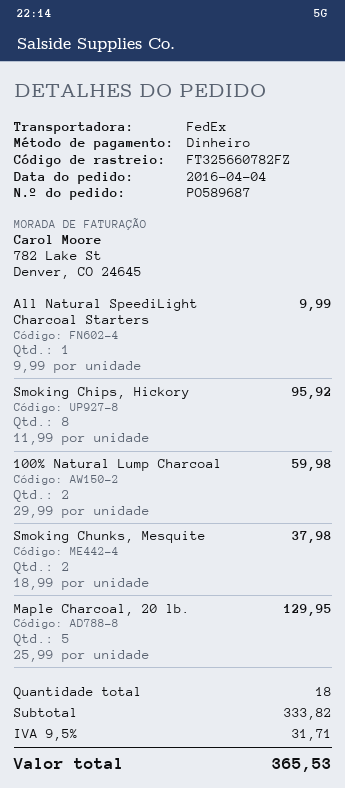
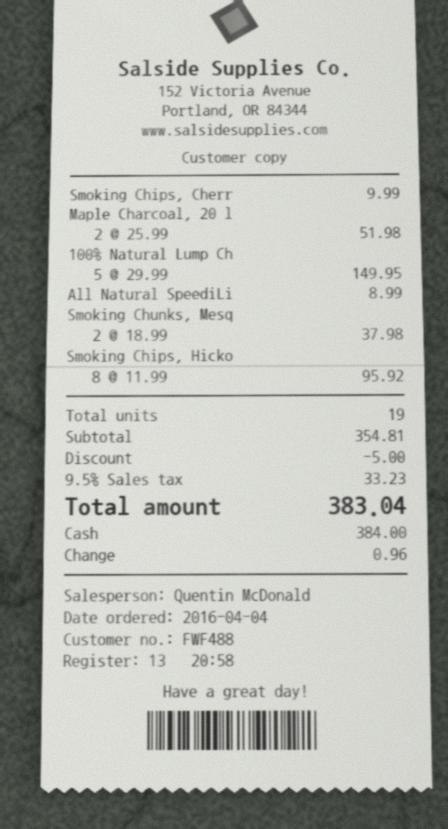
All Natural SpeediLight Charcoal Starters: 1 x 9.99 = 9.99 -> 1 x 8.99 = 8.99
100% Natural Lump Charcoal: 2 x 29.99 = 59.98 -> 5 x 29.99 = 149.95
Maple Charcoal, 20 lb.: 5 x 25.99 = 129.95 -> 2 x 25.99 = 51.98
Smoking Chips, Cherr: none -> 1 x 9.99 = 9.99
total quantity: 18 -> 19
subtotal: 333.82 -> 354.81
discount: none -> 5.00
tax: 9.5% = 31.71 -> 9.5% = 33.23
total: 365.53 -> 383.04

